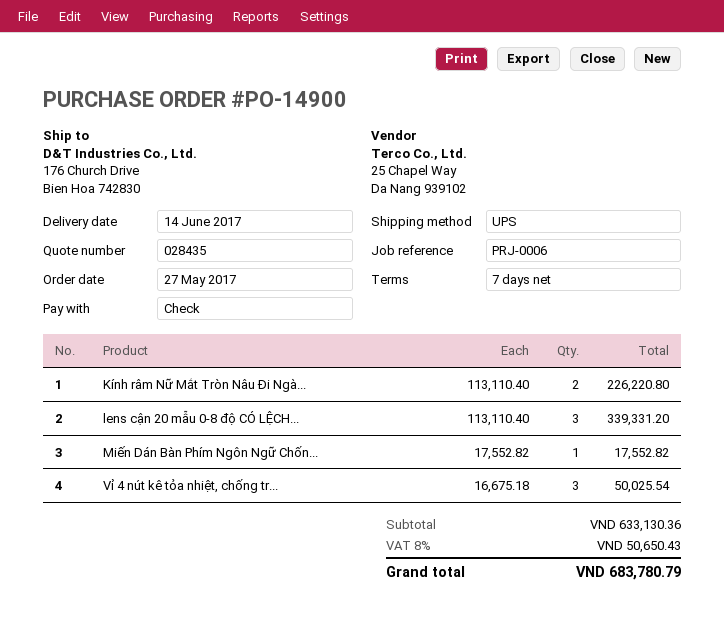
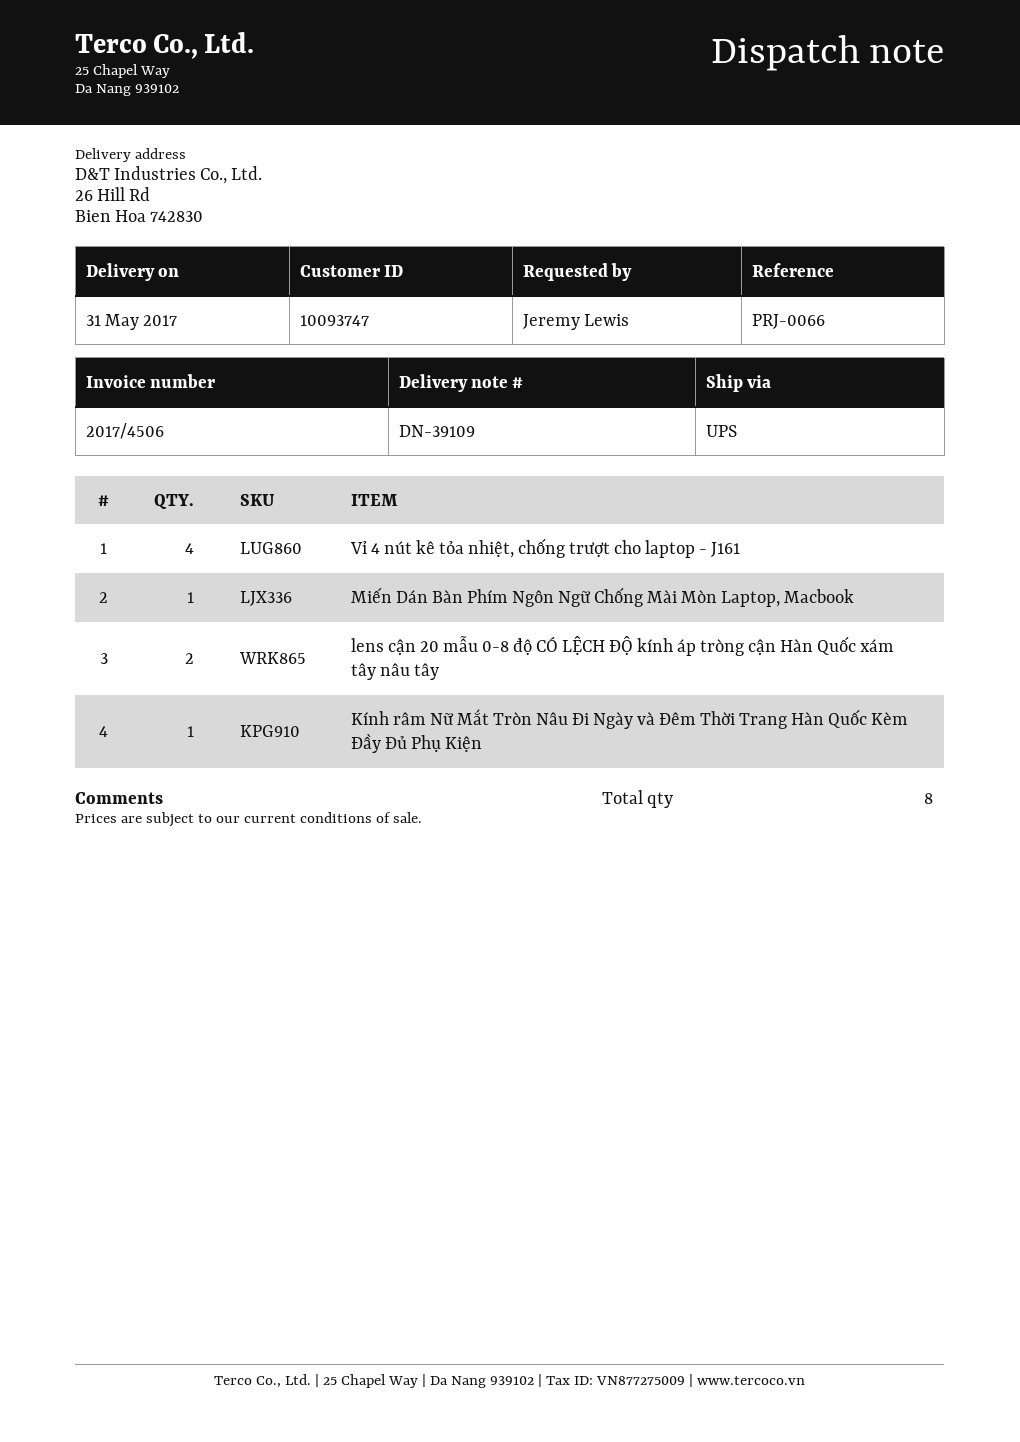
delivery date: 2017-06-14 -> 2017-05-31
reference: PRJ-0006 -> PRJ-0066
ship to: 176 Church Drive, Bien Hoa 742830 -> 26 Hill Rd, Bien Hoa 742830
Kính râm Nữ Mắt Tròn Nâu Đi Ngà...: 2 -> 1
lens cận 20 mẫu 0-8 độ CÓ LỆCH...: 3 -> 2
Vỉ 4 nút kê tỏa nhiệt, chống tr...: 3 -> 4

